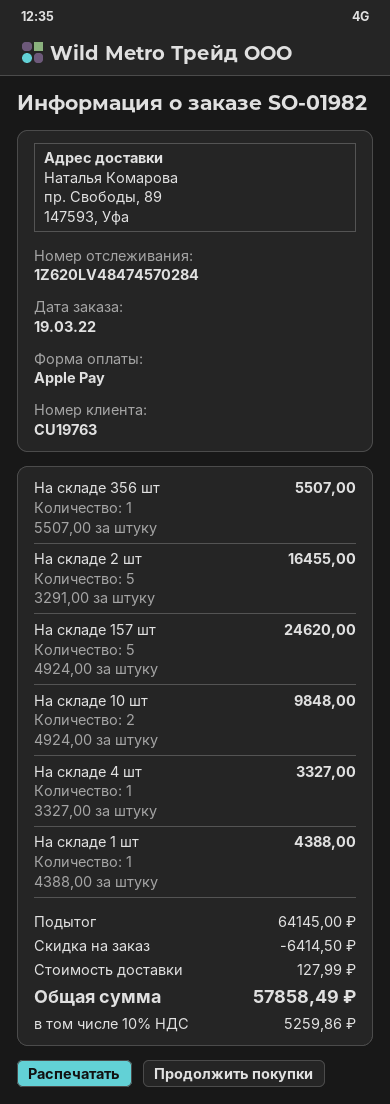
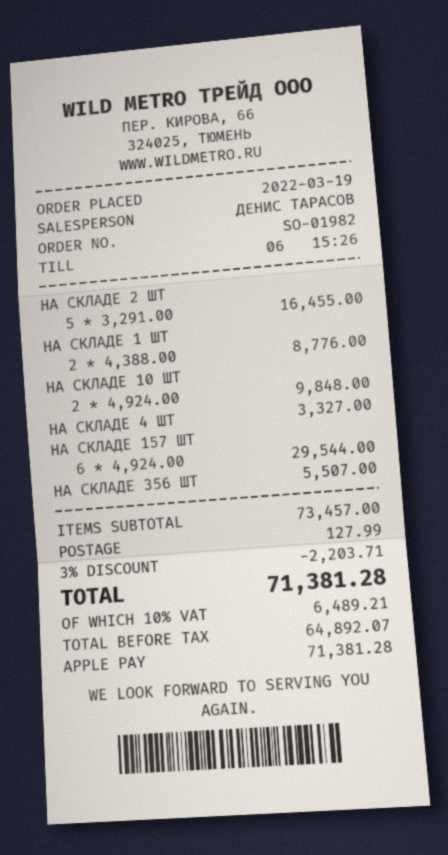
На складе 157 шт: 5 x 4924.00 = 24620.00 -> 6 x 4924.00 = 29544.00
На складе 1 шт: 1 x 4388.00 = 4388.00 -> 2 x 4388.00 = 8776.00
subtotal: 64145.00 -> 73457.00
discount: 6414.50 -> 2203.71
tax: 10% = 5259.86 -> 10% = 6489.21
total: 57858.49 -> 71381.28

